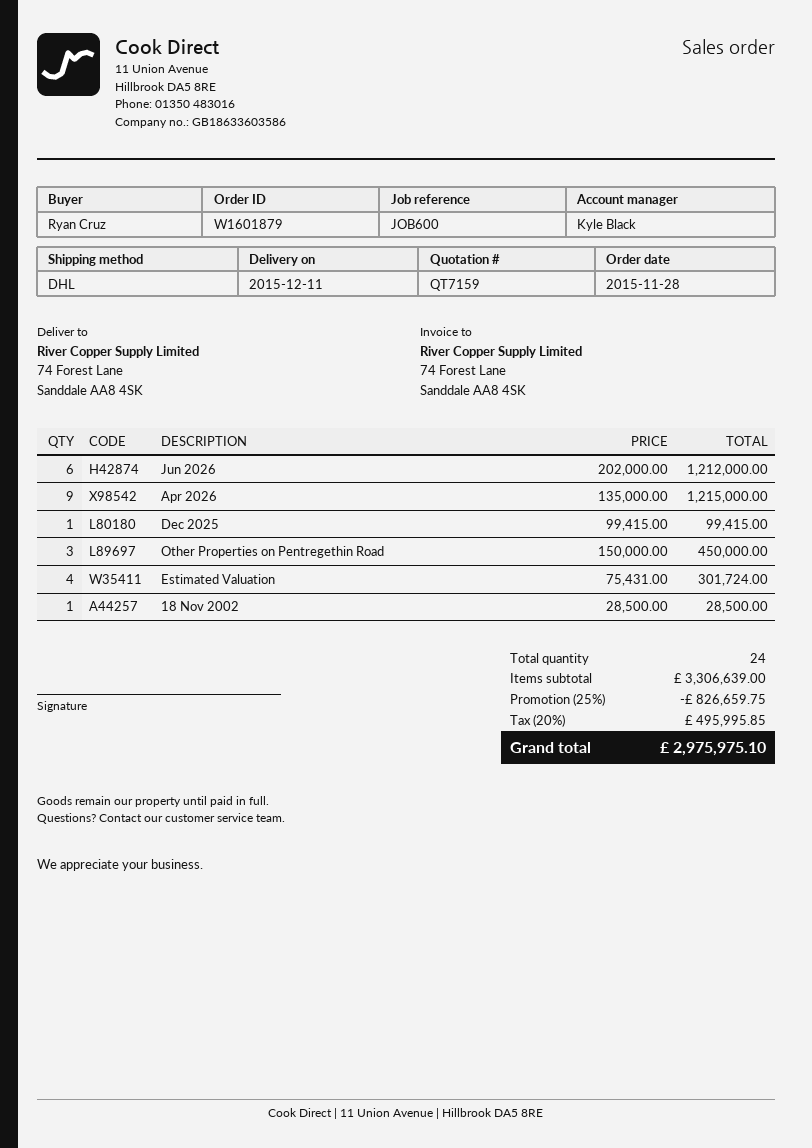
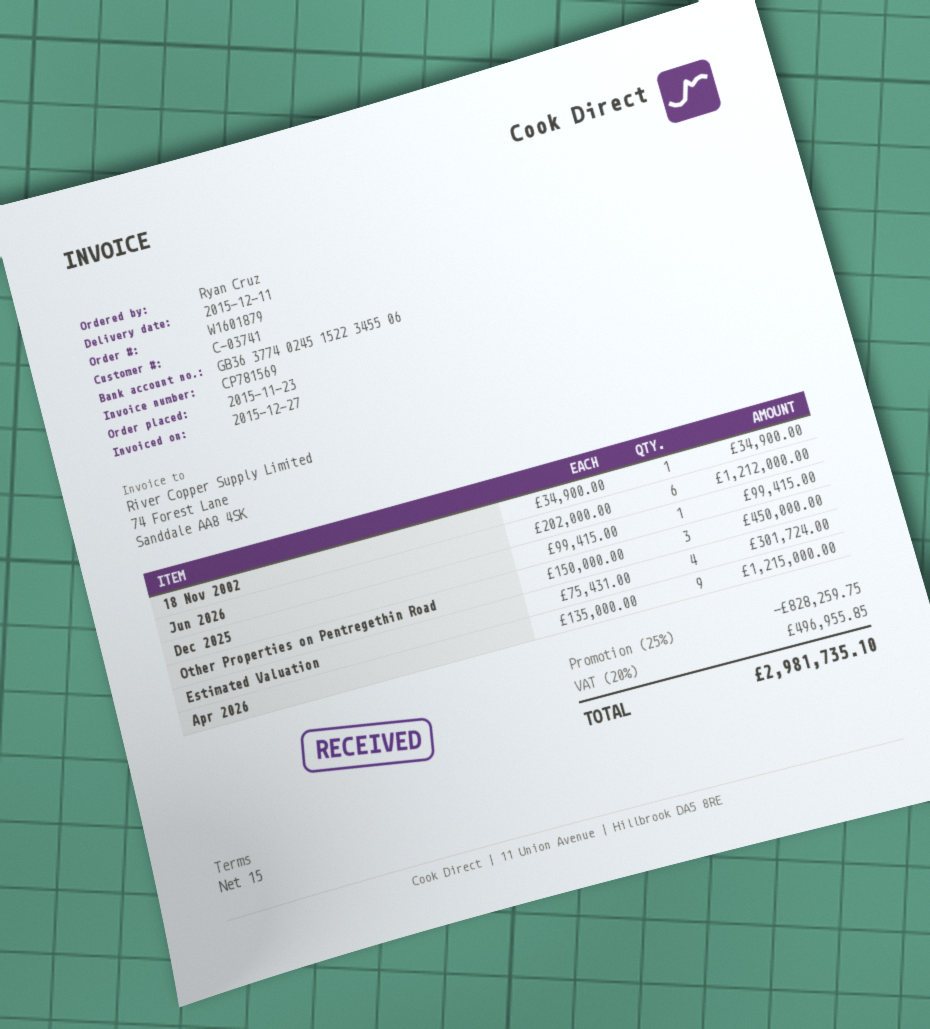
order date: 2015-11-28 -> 2015-11-23
18 Nov 2002: 1 x 28500.00 = 28500.00 -> 1 x 34900.00 = 34900.00
discount: 25% = 826659.75 -> 25% = 828259.75
tax: 20% = 495995.85 -> 20% = 496955.85
total: 2975975.10 -> 2981735.10

